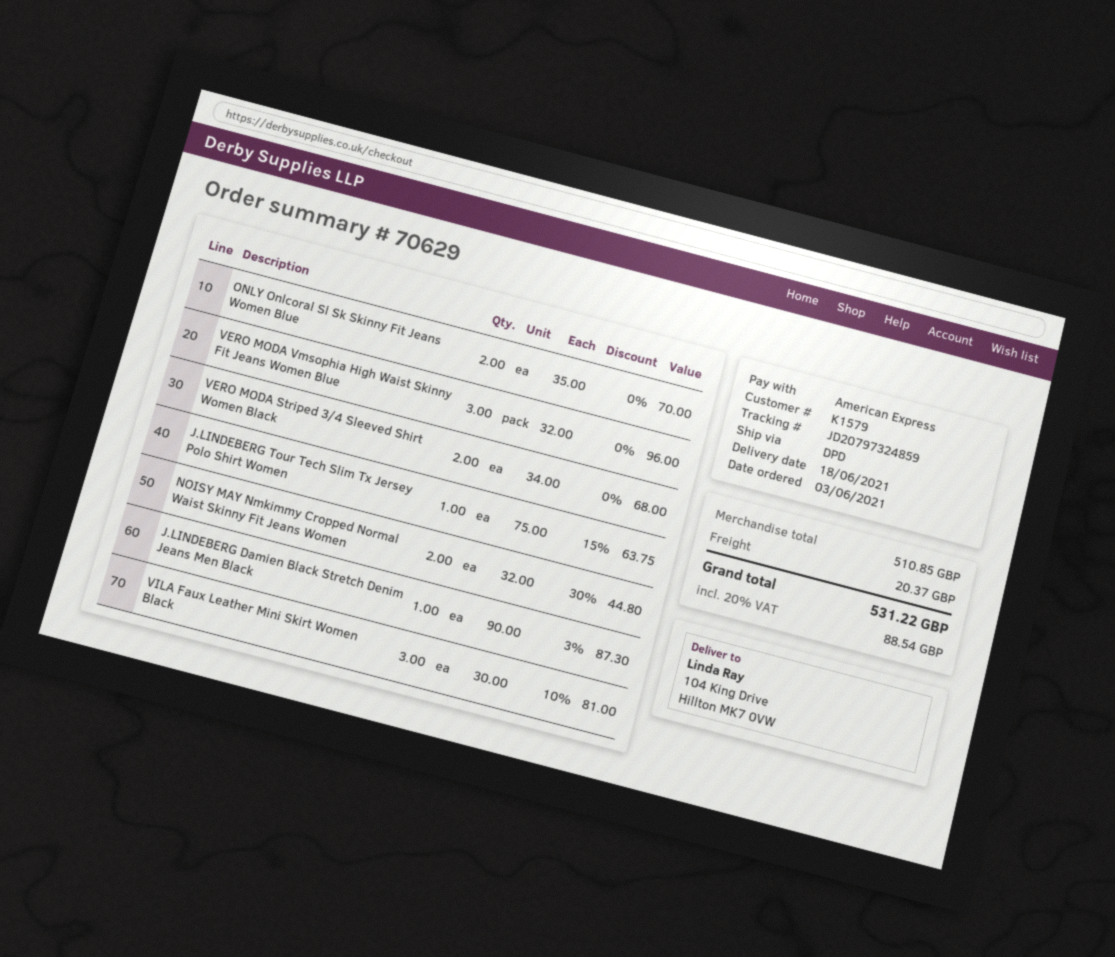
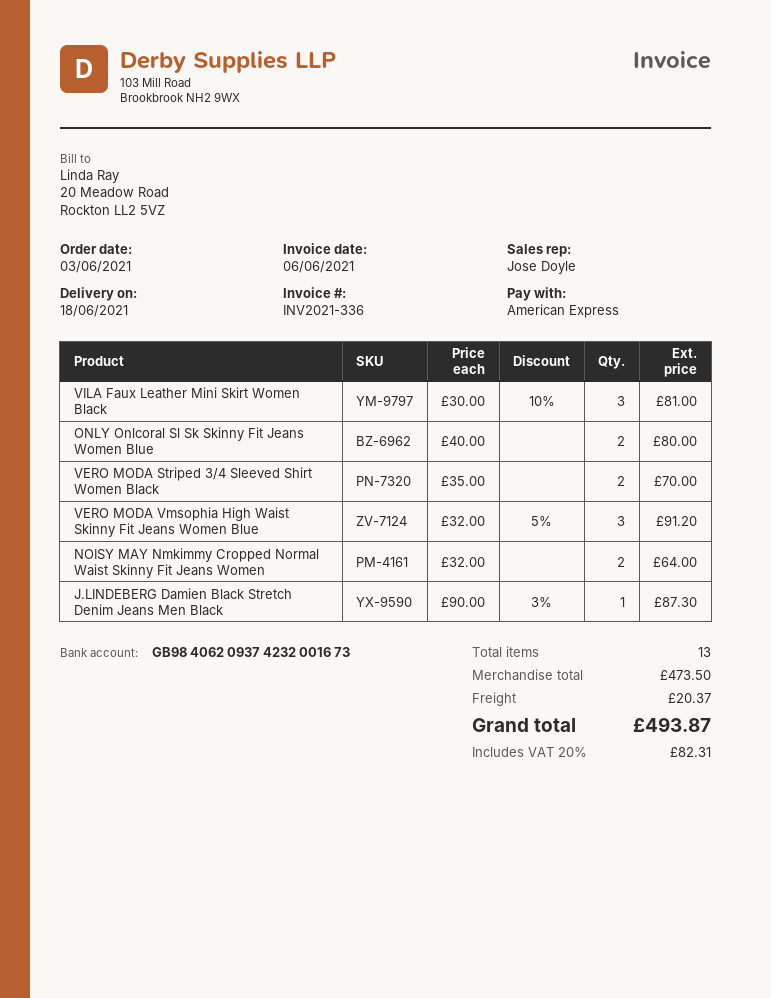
ONLY Onlcoral Sl Sk Skinny Fit Jeans Women Blue: 2 x 35.00 = 70.00 -> 2 x 40.00 = 80.00
VERO MODA Vmsophia High Waist Skinny Fit Jeans Women Blue: 3 x 32.00 = 96.00 -> 3 x 32.00 - 5% = 91.20
VERO MODA Striped 3/4 Sleeved Shirt Women Black: 2 x 34.00 = 68.00 -> 2 x 35.00 = 70.00
J.LINDEBERG Tour Tech Slim Tx Jersey Polo Shirt Women: 1 x 75.00 - 15% = 63.75 -> none
NOISY MAY Nmkimmy Cropped Normal Waist Skinny Fit Jeans Women: 2 x 32.00 - 30% = 44.80 -> 2 x 32.00 = 64.00
subtotal: 510.85 -> 473.50
tax: 20% = 88.54 -> 20% = 82.31
total: 531.22 -> 493.87

